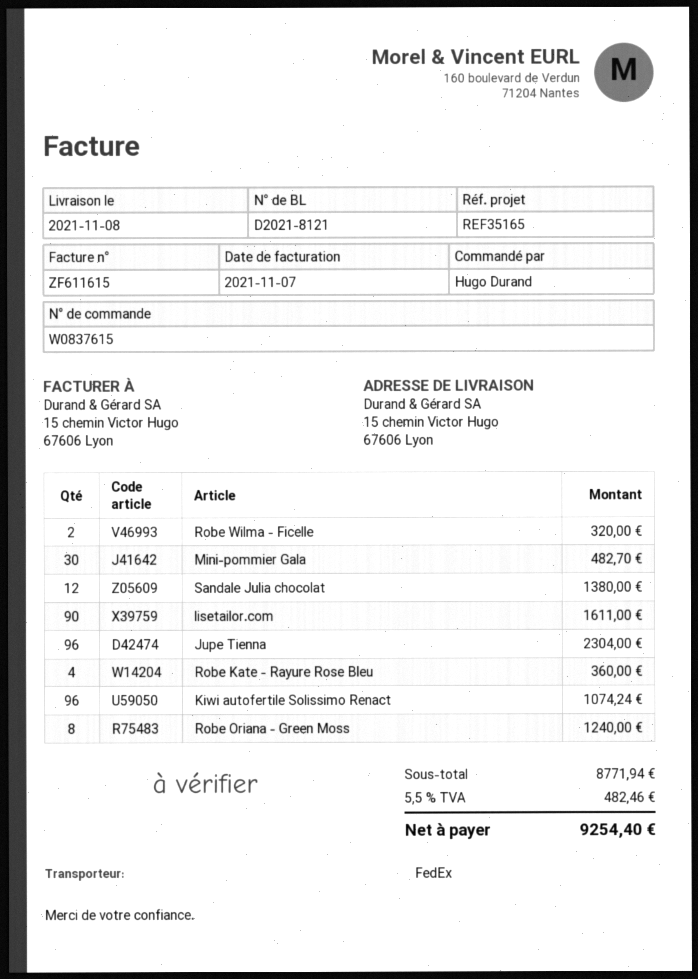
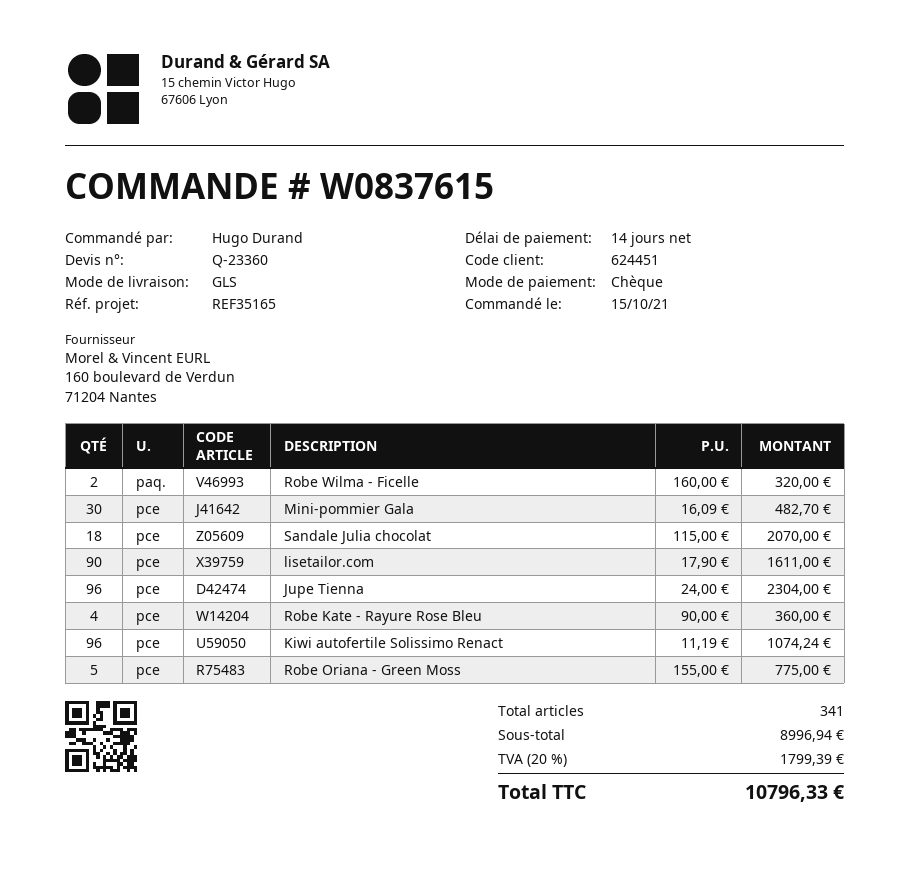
shipping method: FedEx -> GLS
Sandale Julia chocolat: 12 for 1380.00 -> 18 for 2070.00
Robe Oriana - Green Moss: 8 for 1240.00 -> 5 for 775.00
subtotal: 8771.94 -> 8996.94
tax: 5.5% = 482.46 -> 20% = 1799.39
total: 9254.40 -> 10796.33

